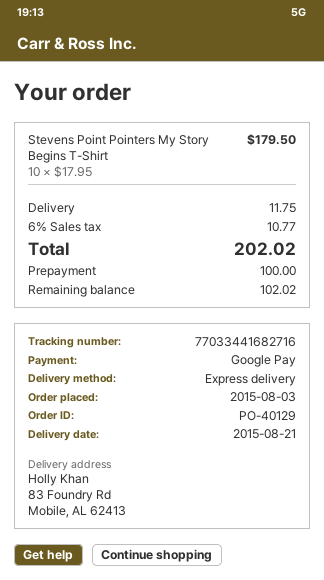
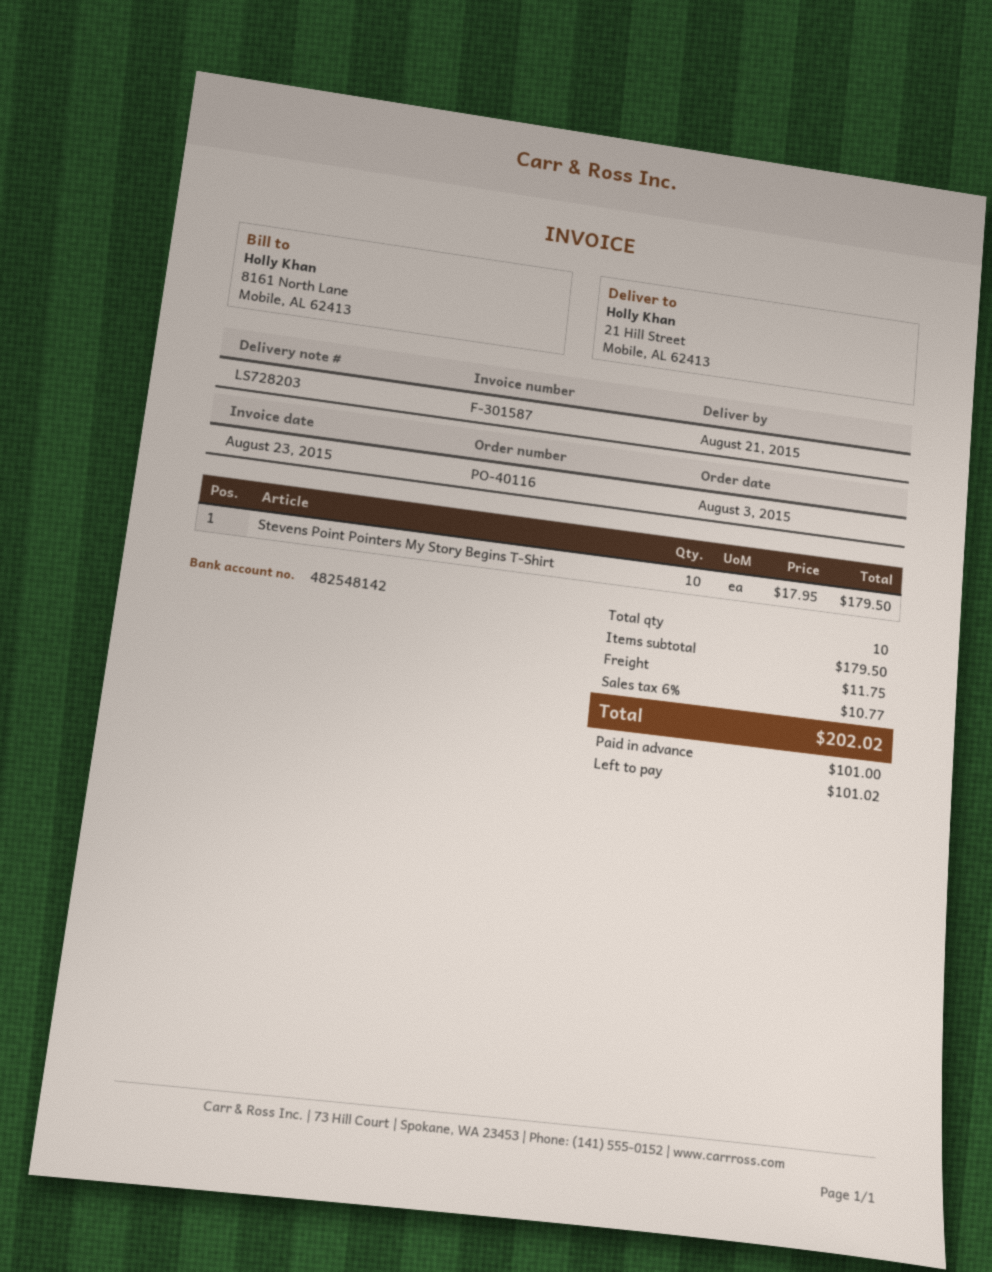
order number: PO-40129 -> PO-40116
ship to: 83 Foundry Rd, Mobile, AL 62413 -> 21 Hill Street, Mobile, AL 62413
deposit: 100.00 -> 101.00
balance: 102.02 -> 101.02

